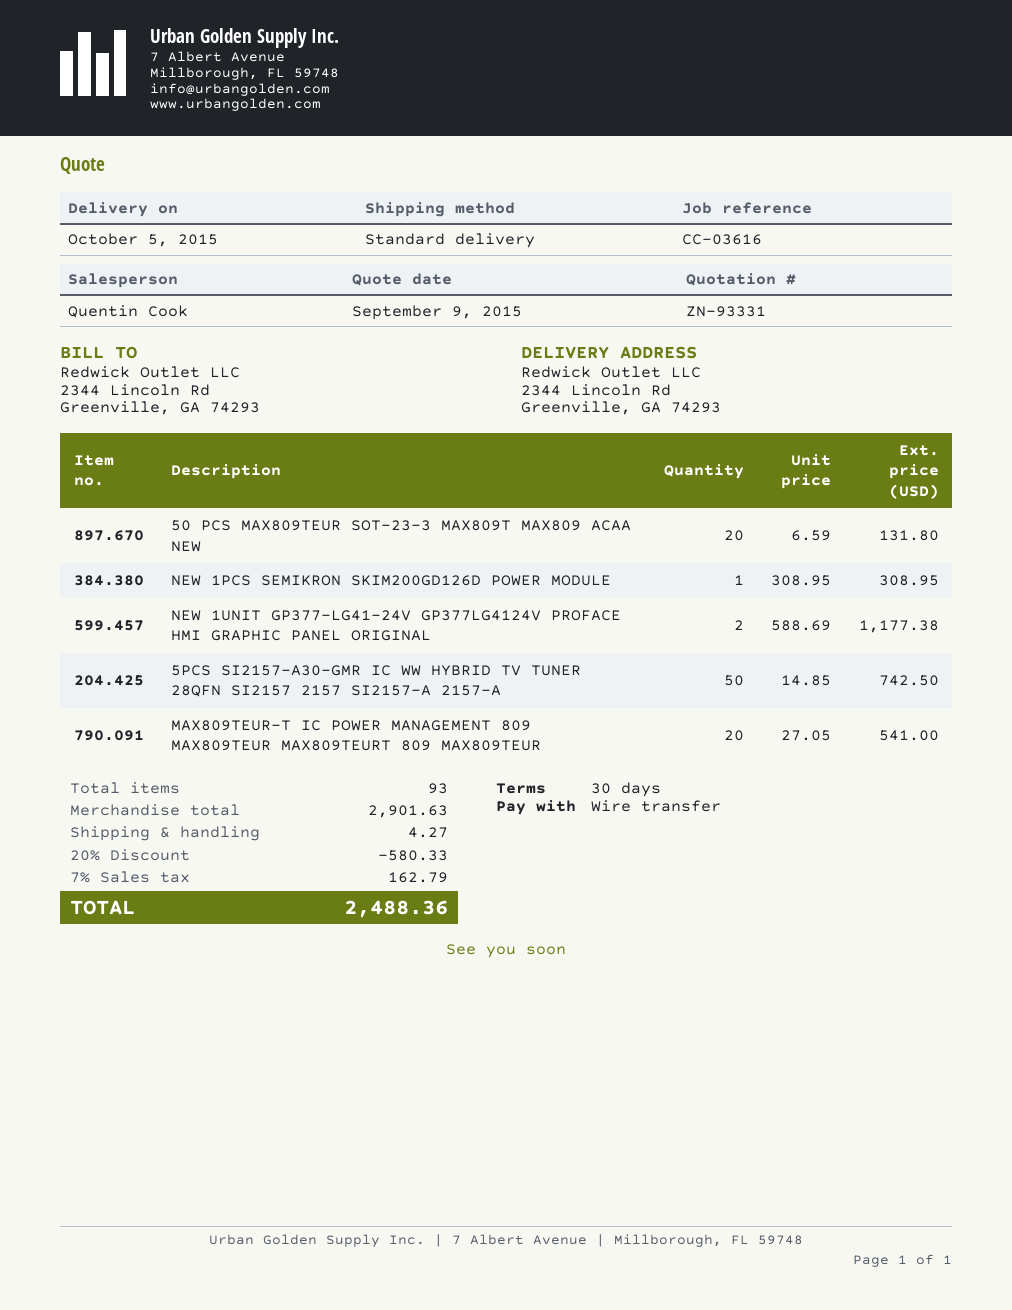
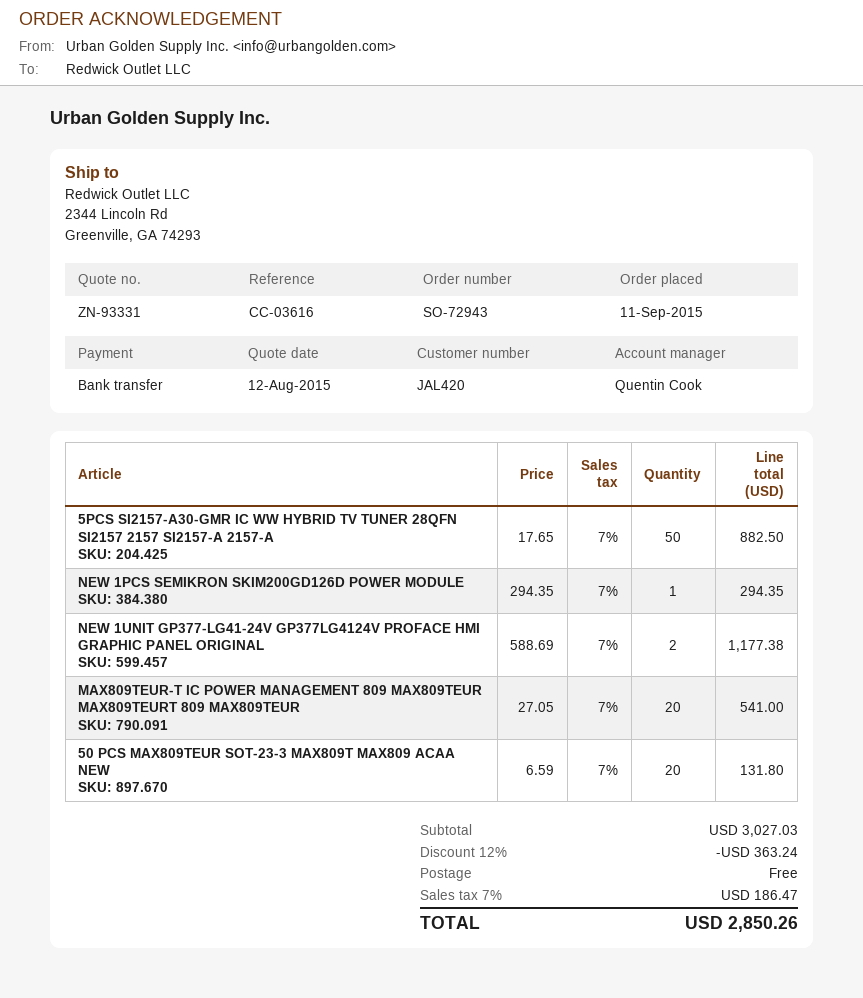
quote date: 2015-09-09 -> 2015-08-12
NEW 1PCS SEMIKRON SKIM200GD126D POWER MODULE: 1 x 308.95 = 308.95 -> 1 x 294.35 = 294.35
5PCS SI2157-A30-GMR IC WW HYBRID TV TUNER 28QFN SI2157 2157 SI2157-A 2157-A: 50 x 14.85 = 742.50 -> 50 x 17.65 = 882.50
subtotal: 2901.63 -> 3027.03
discount: 20% = 580.33 -> 12% = 363.24
shipping: 4.27 -> 0.00
tax: 7% = 162.79 -> 7% = 186.47
total: 2488.36 -> 2850.26

